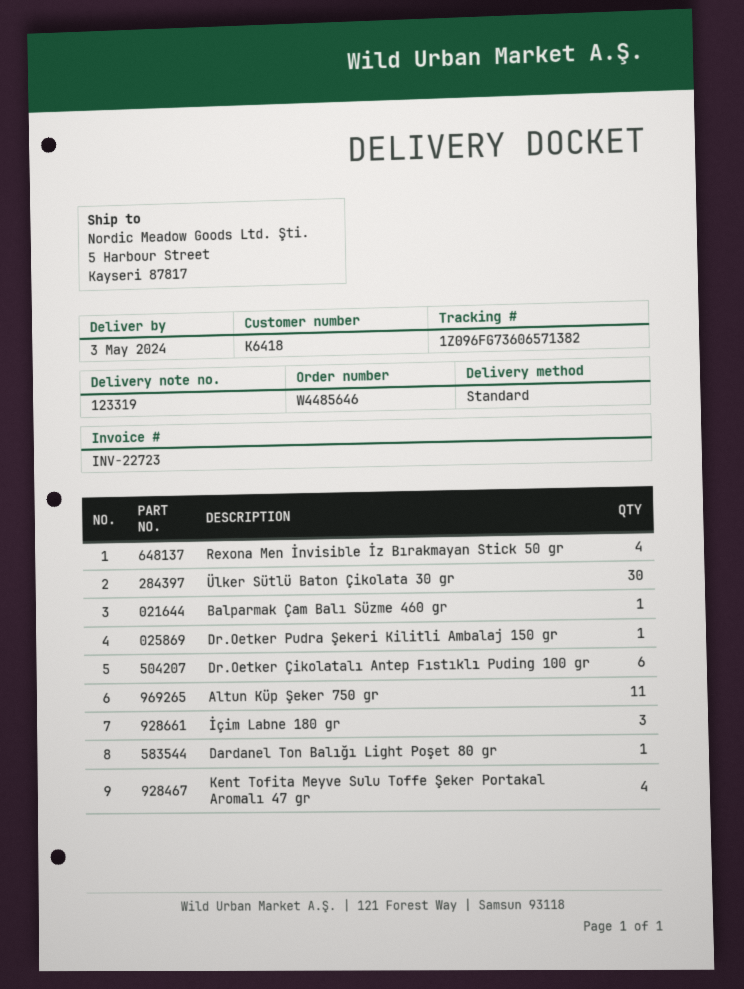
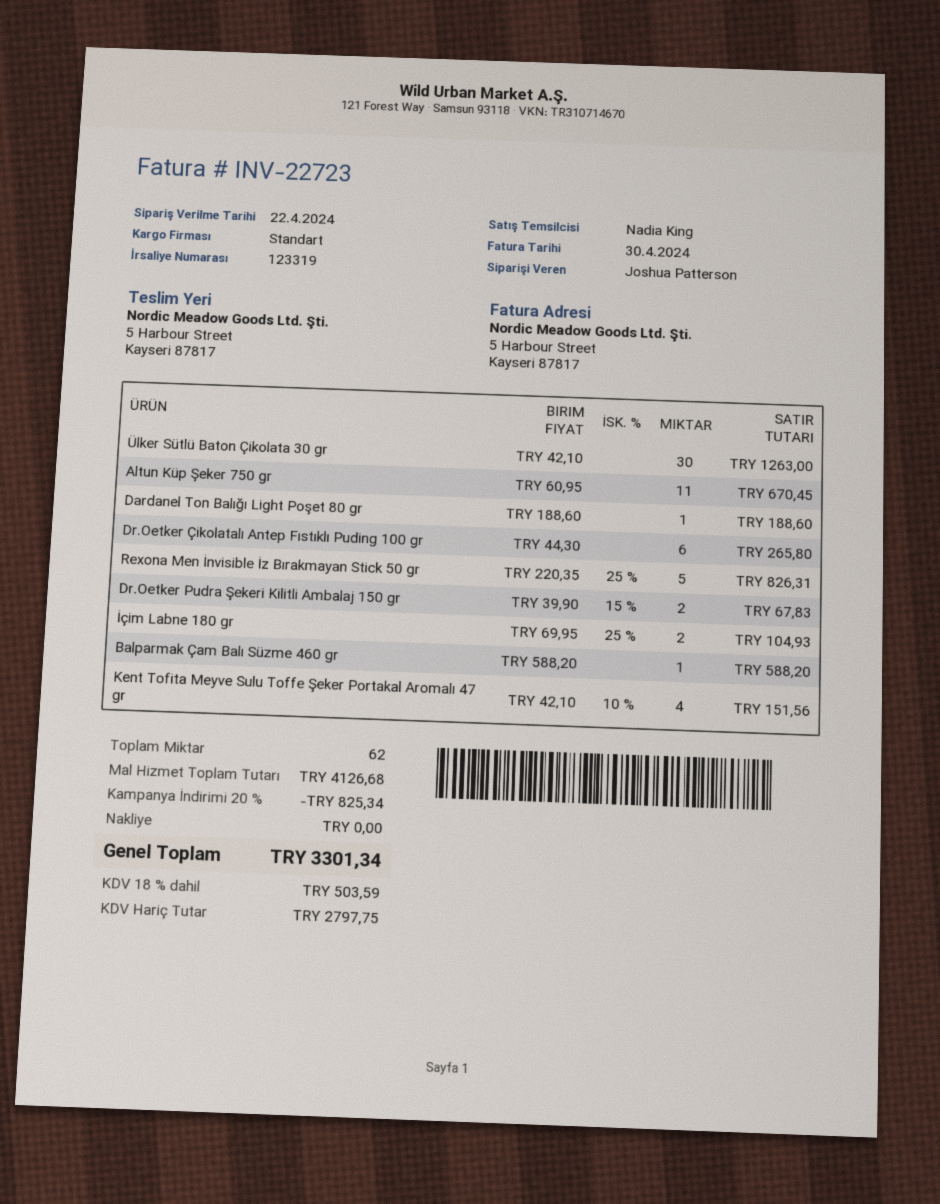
Rexona Men İnvisible İz Bırakmayan Stick 50 gr: 4 -> 5
Dr.Oetker Pudra Şekeri Kilitli Ambalaj 150 gr: 1 -> 2
İçim Labne 180 gr: 3 -> 2

